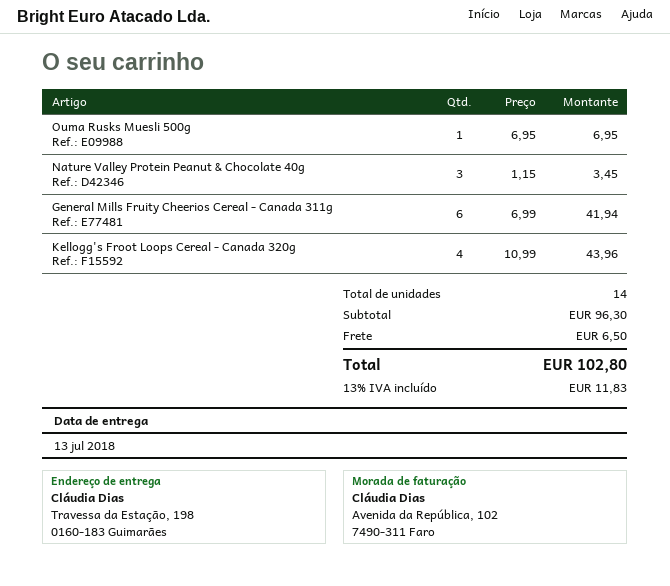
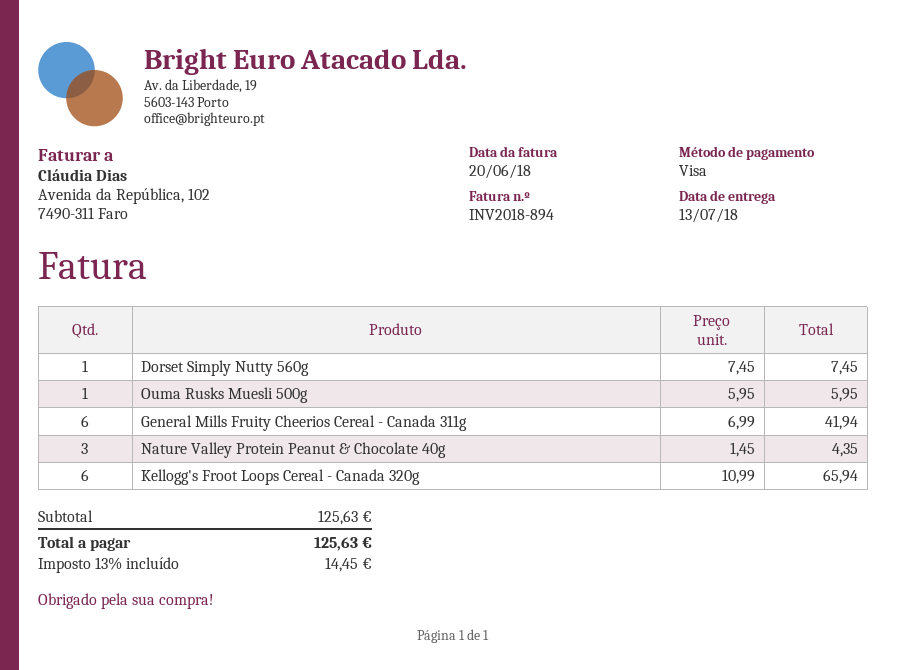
Ouma Rusks Muesli 500g: 1 x 6.95 = 6.95 -> 1 x 5.95 = 5.95
Nature Valley Protein Peanut & Chocolate 40g: 3 x 1.15 = 3.45 -> 3 x 1.45 = 4.35
Kellogg's Froot Loops Cereal - Canada 320g: 4 x 10.99 = 43.96 -> 6 x 10.99 = 65.94
Dorset Simply Nutty 560g: none -> 1 x 7.45 = 7.45
subtotal: 96.30 -> 125.63
shipping: 6.50 -> none
tax: 13% = 11.83 -> 13% = 14.45
total: 102.80 -> 125.63

